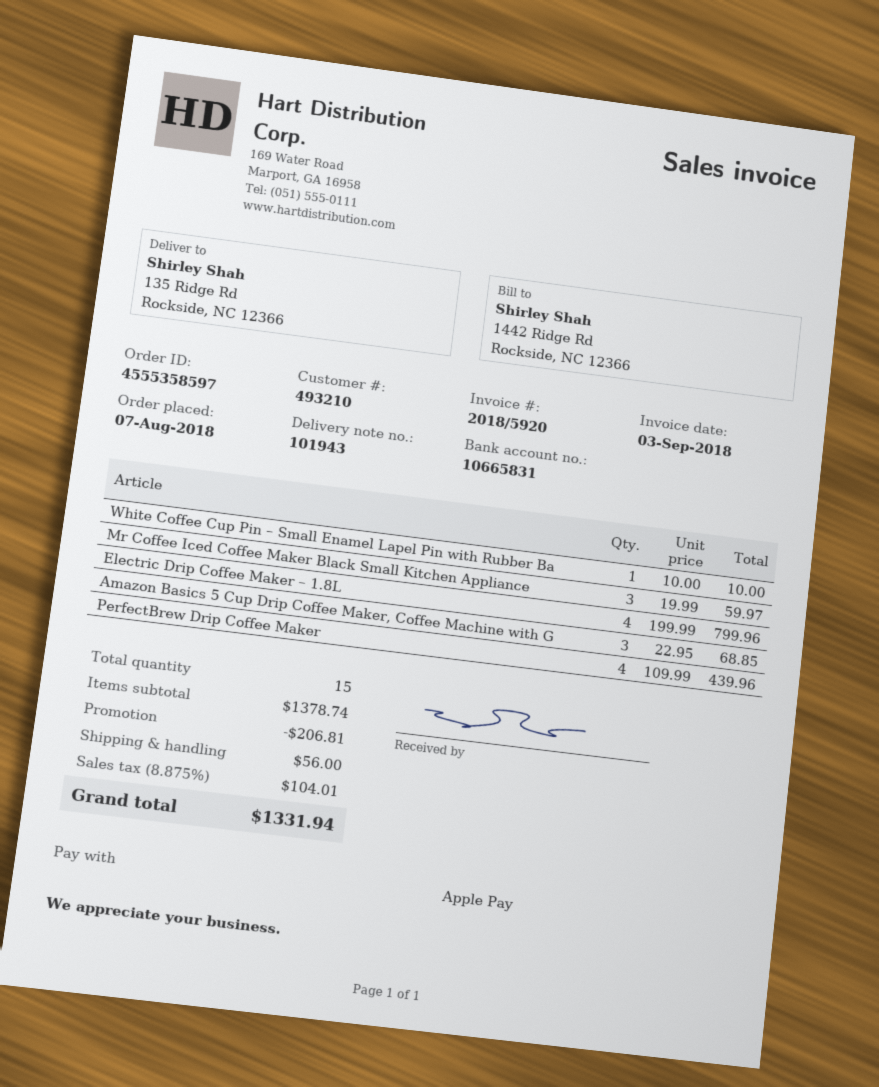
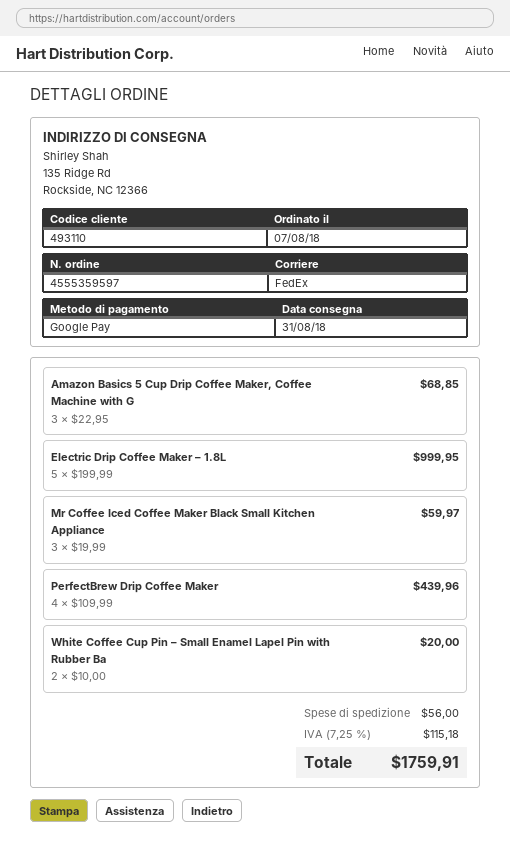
order number: 4555358597 -> 4555359597
customer number: 493210 -> 493110
payment method: Apple Pay -> Google Pay
White Coffee Cup Pin – Small Enamel Lapel Pin with Rubber Ba: 1 x 10.00 = 10.00 -> 2 x 10.00 = 20.00
Electric Drip Coffee Maker – 1.8L: 4 x 199.99 = 799.96 -> 5 x 199.99 = 999.95
discount: 206.81 -> none
tax: 8.875% = 104.01 -> 7.25% = 115.18
total: 1331.94 -> 1759.91

